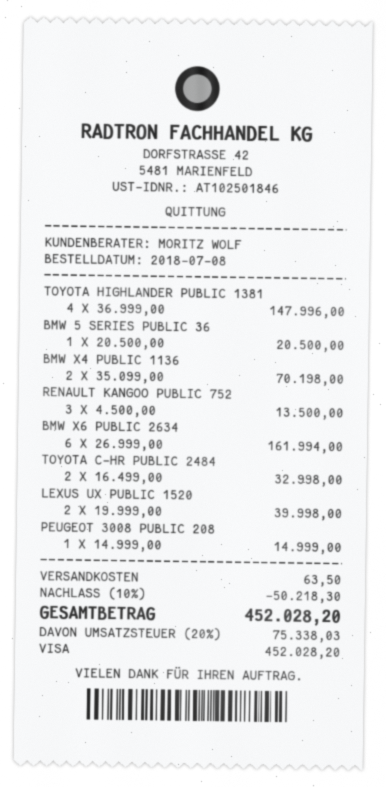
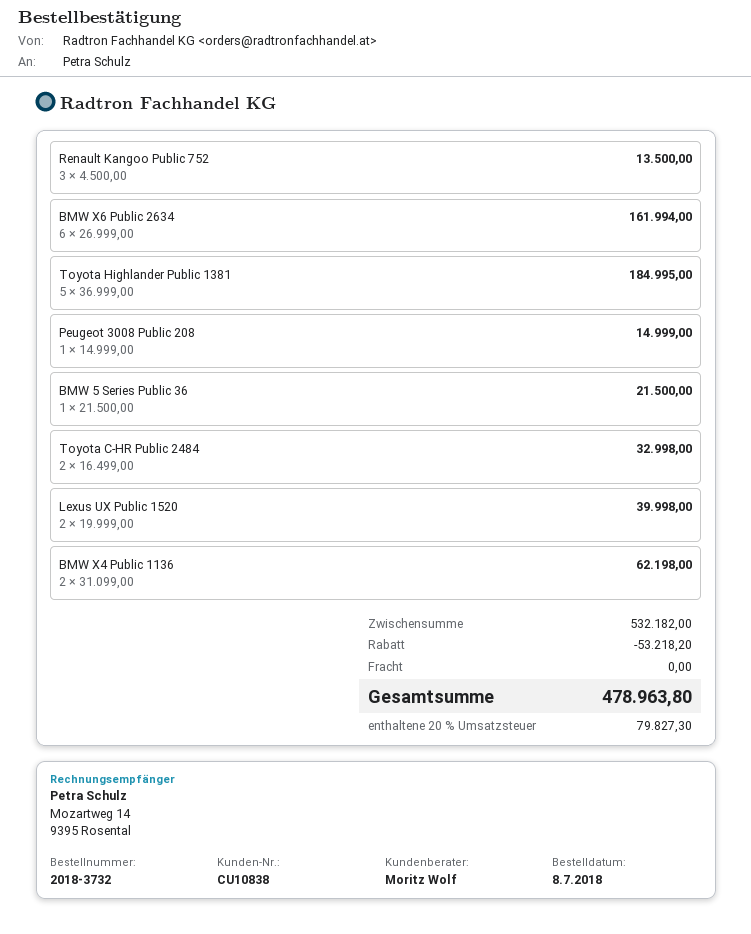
TOYOTA HIGHLANDER PUBLIC 1381: 4 x 36999.00 = 147996.00 -> 5 x 36999.00 = 184995.00
BMW 5 SERIES PUBLIC 36: 1 x 20500.00 = 20500.00 -> 1 x 21500.00 = 21500.00
BMW X4 PUBLIC 1136: 2 x 35099.00 = 70198.00 -> 2 x 31099.00 = 62198.00
discount: 50218.30 -> 53218.20
shipping: 63.50 -> 0.00
tax: 20% = 75338.03 -> 20% = 79827.30
total: 452028.20 -> 478963.80

